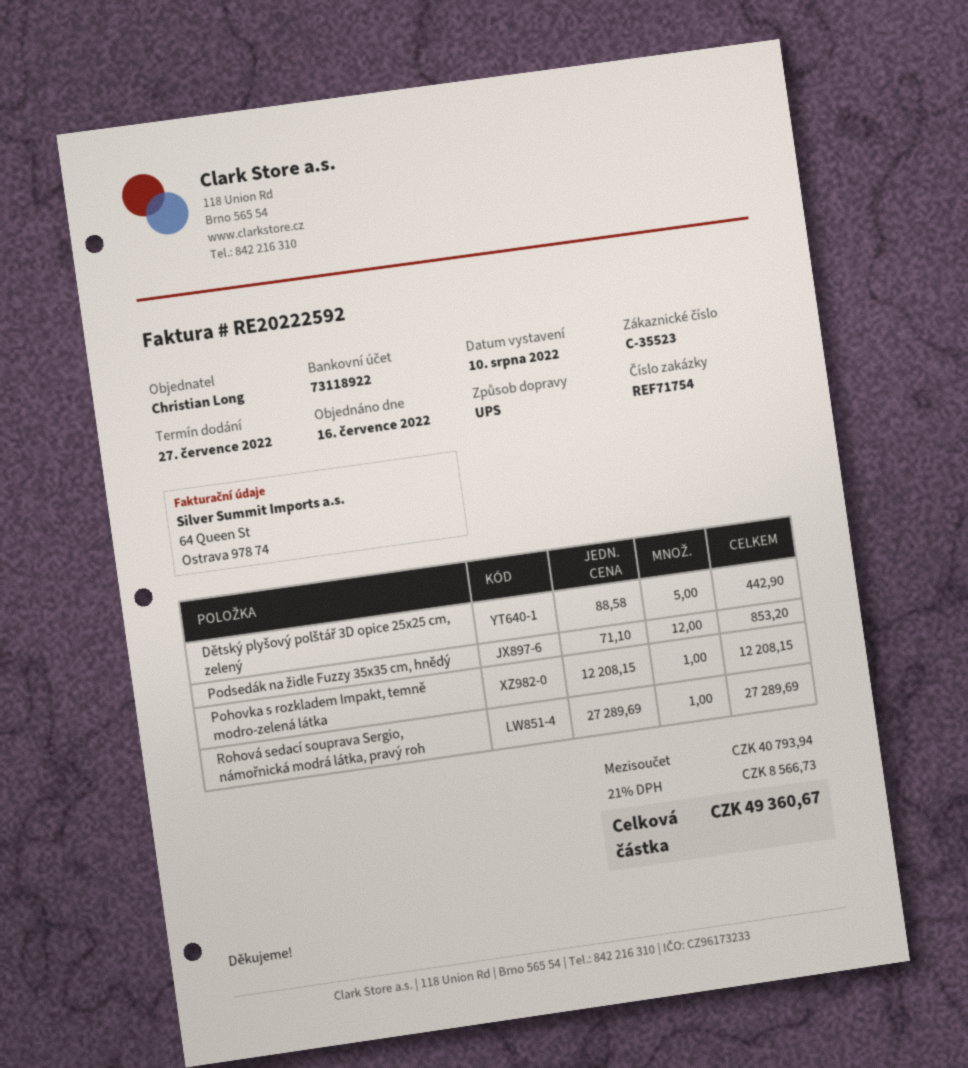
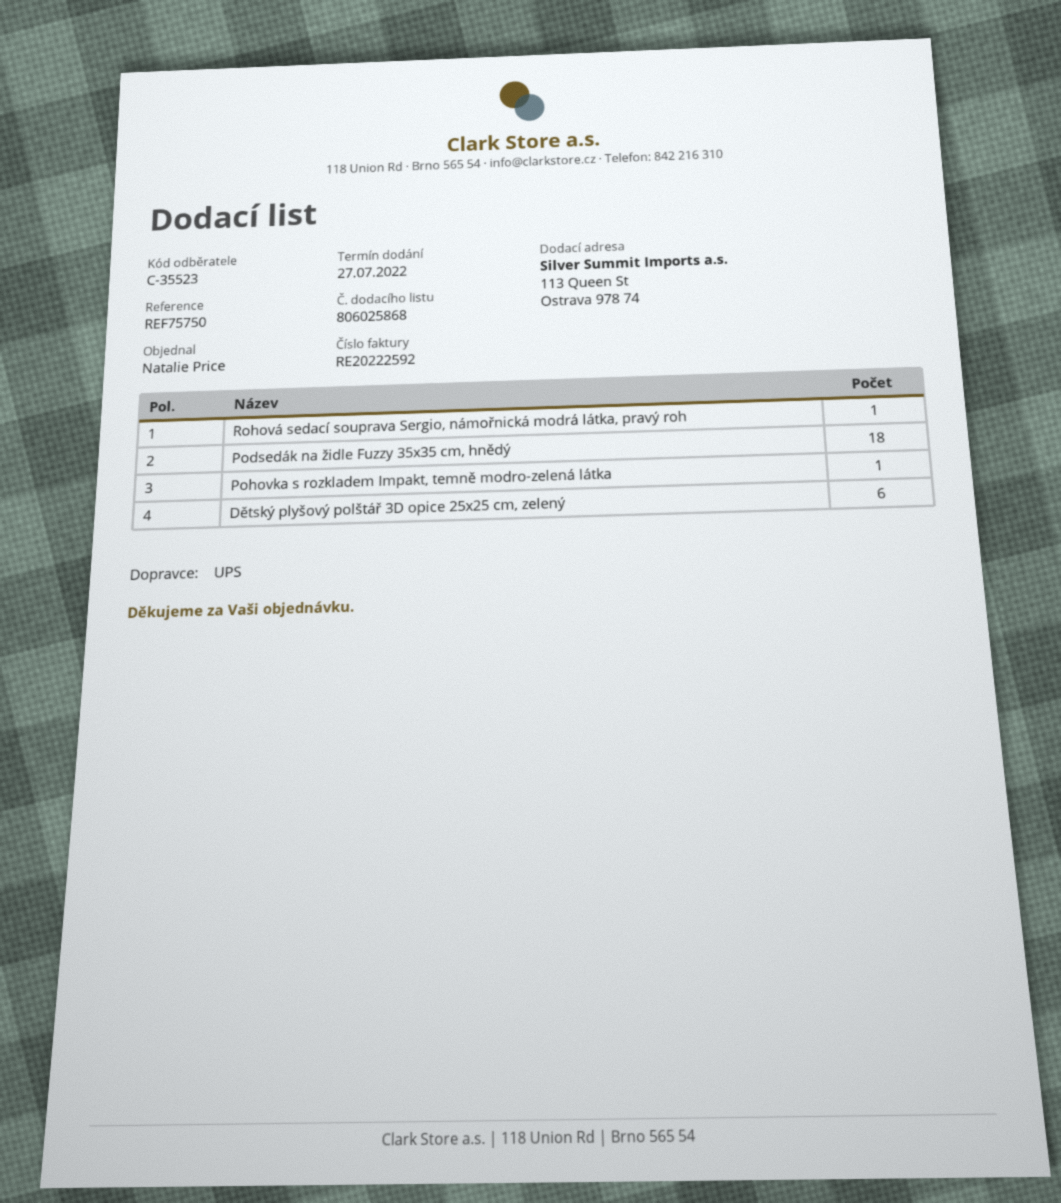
reference: REF71754 -> REF75750
ordered by: Christian Long -> Natalie Price
Dětský plyšový polštář 3D opice 25x25 cm, zelený: 5 -> 6
Podsedák na židle Fuzzy 35x35 cm, hnědý: 12 -> 18

